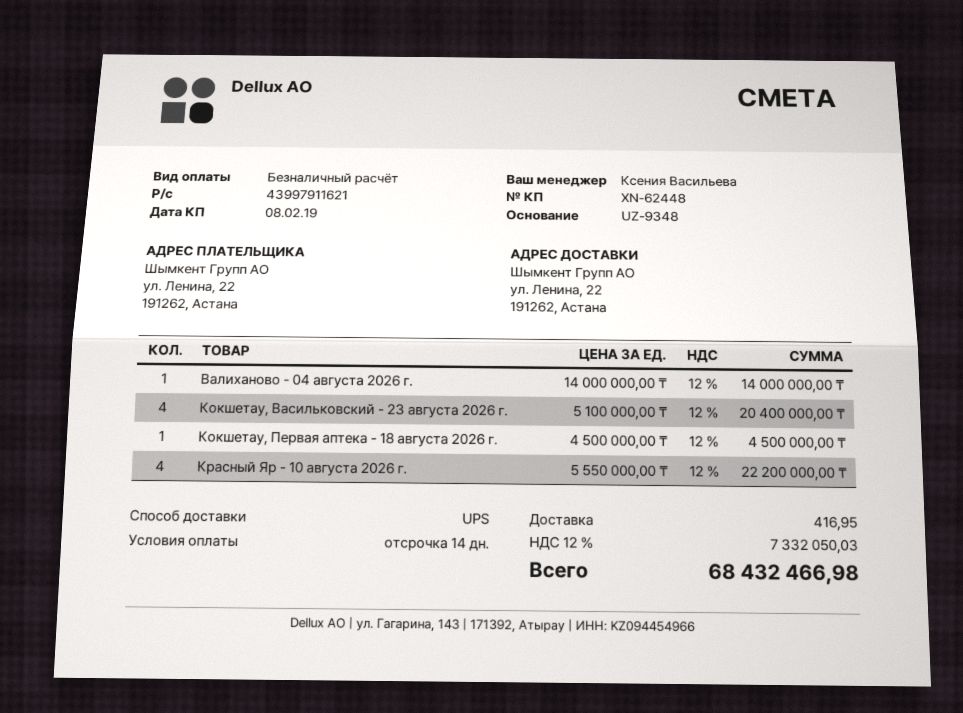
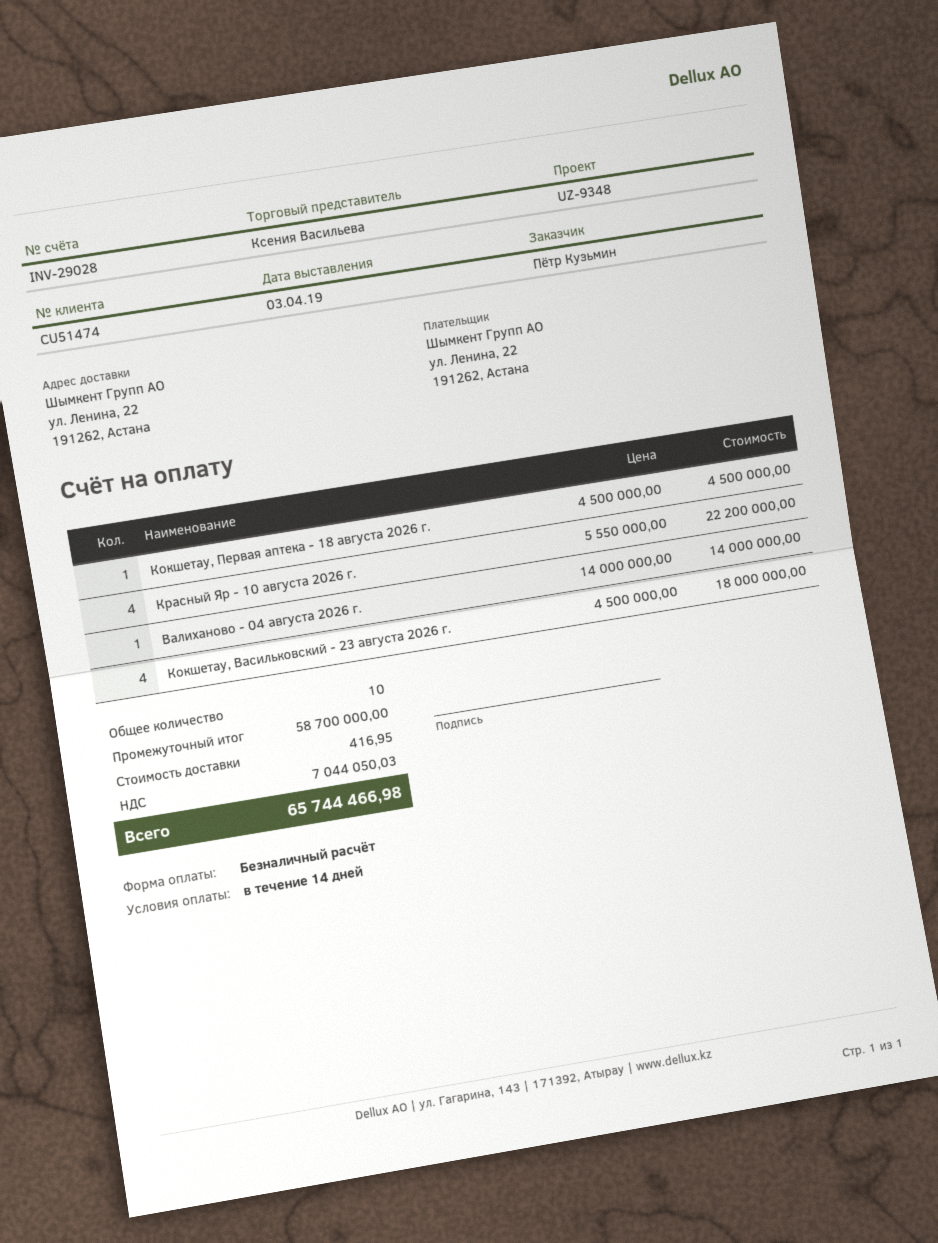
Кокшетау, Васильковский - 23 августа 2026 г.: 4 x 5100000.00 = 20400000.00 -> 4 x 4500000.00 = 18000000.00
tax: 7332050.03 -> 7044050.03
total: 68432466.98 -> 65744466.98

